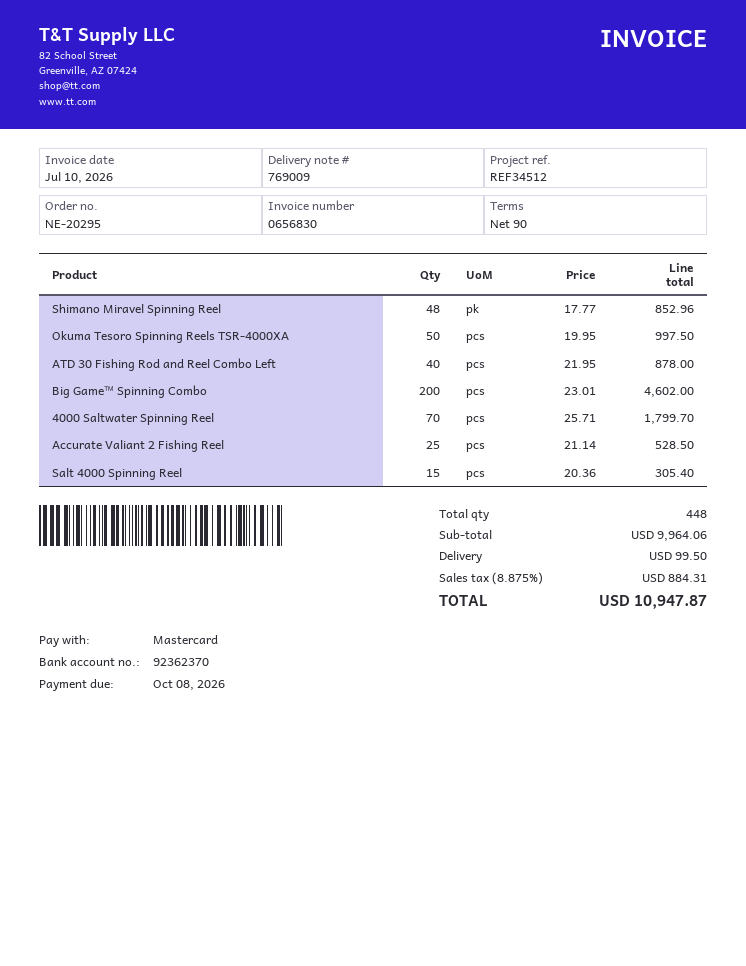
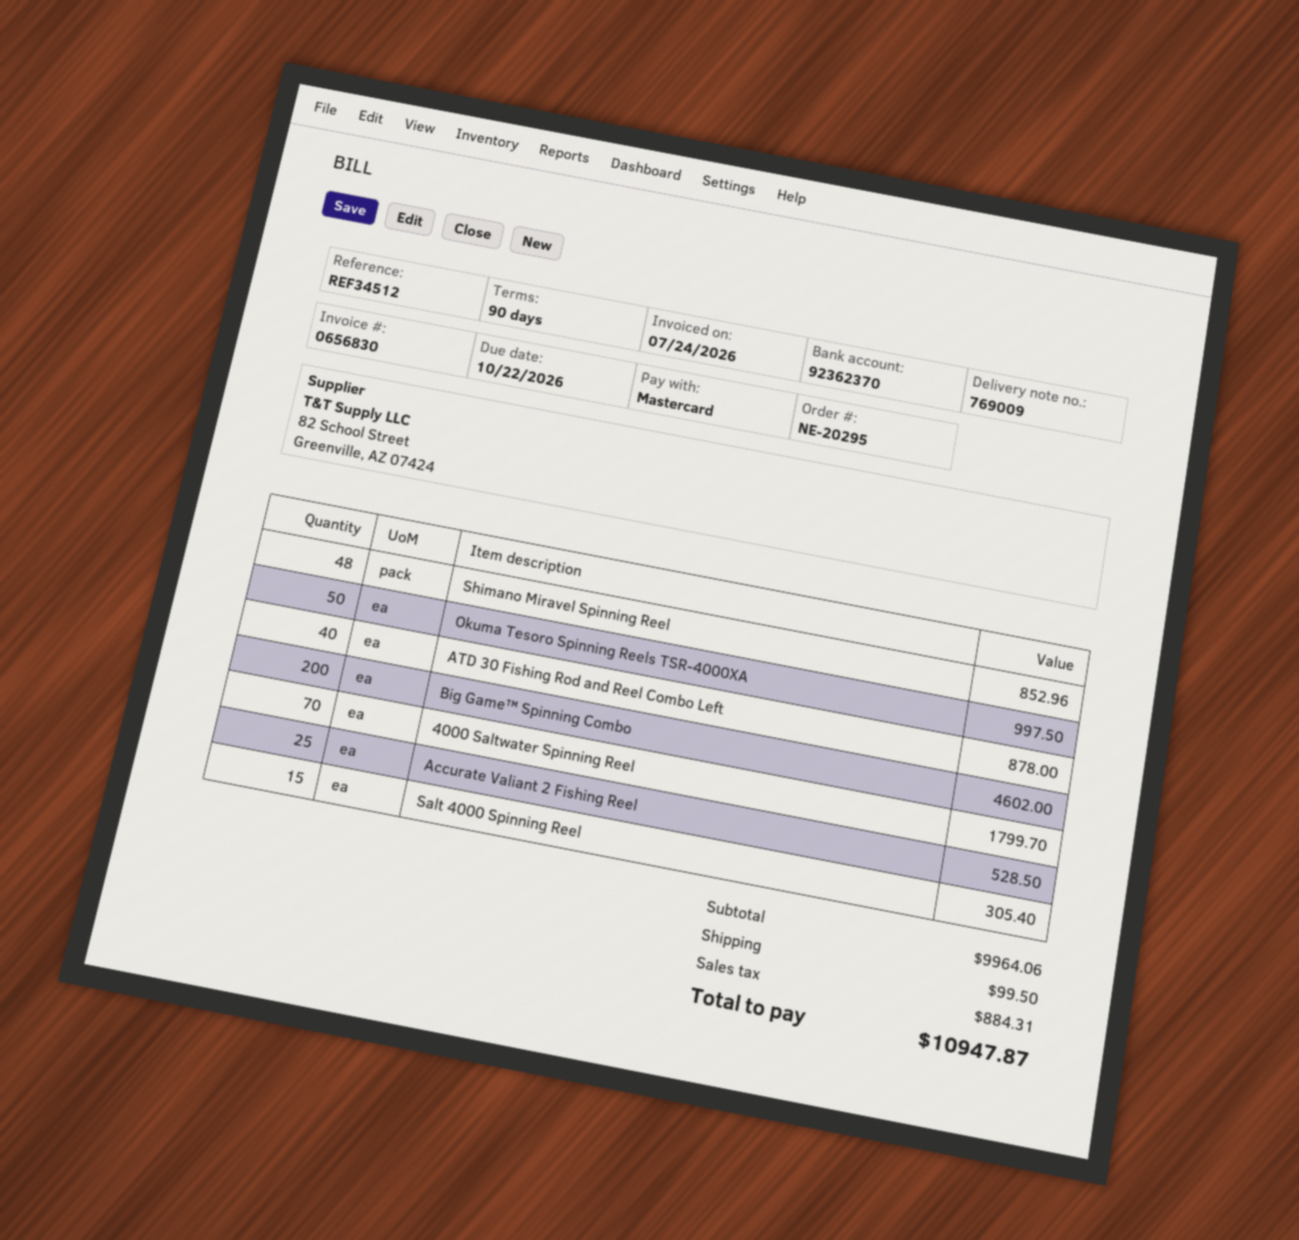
invoice date: 2026-07-10 -> 2026-07-24
due date: 2026-10-08 -> 2026-10-22

